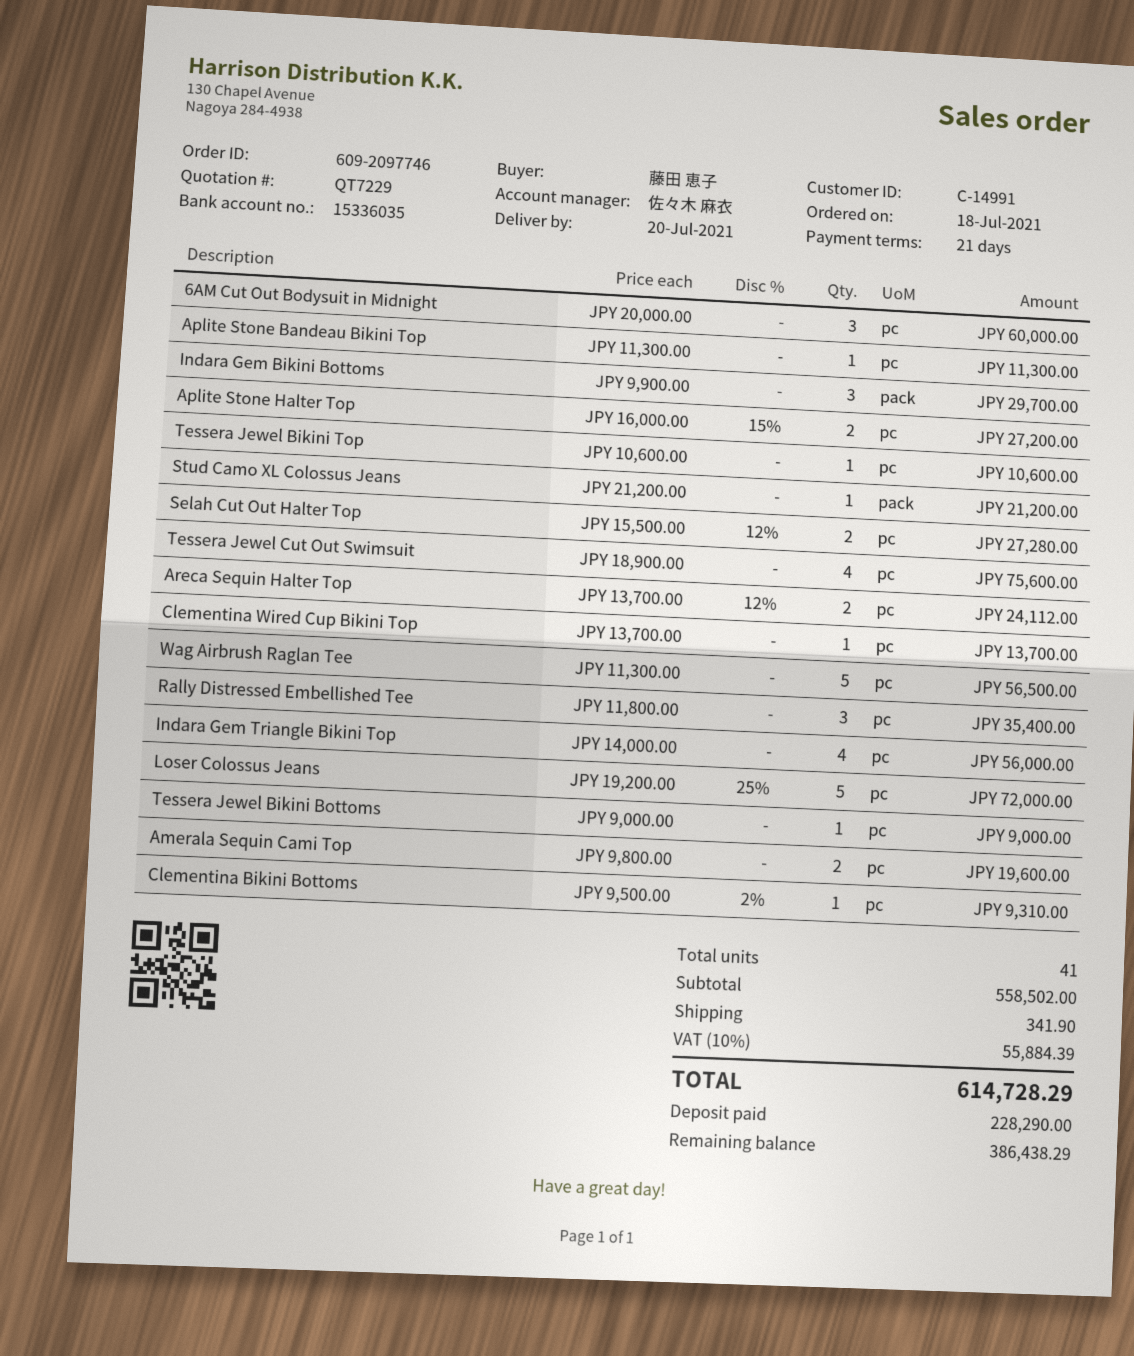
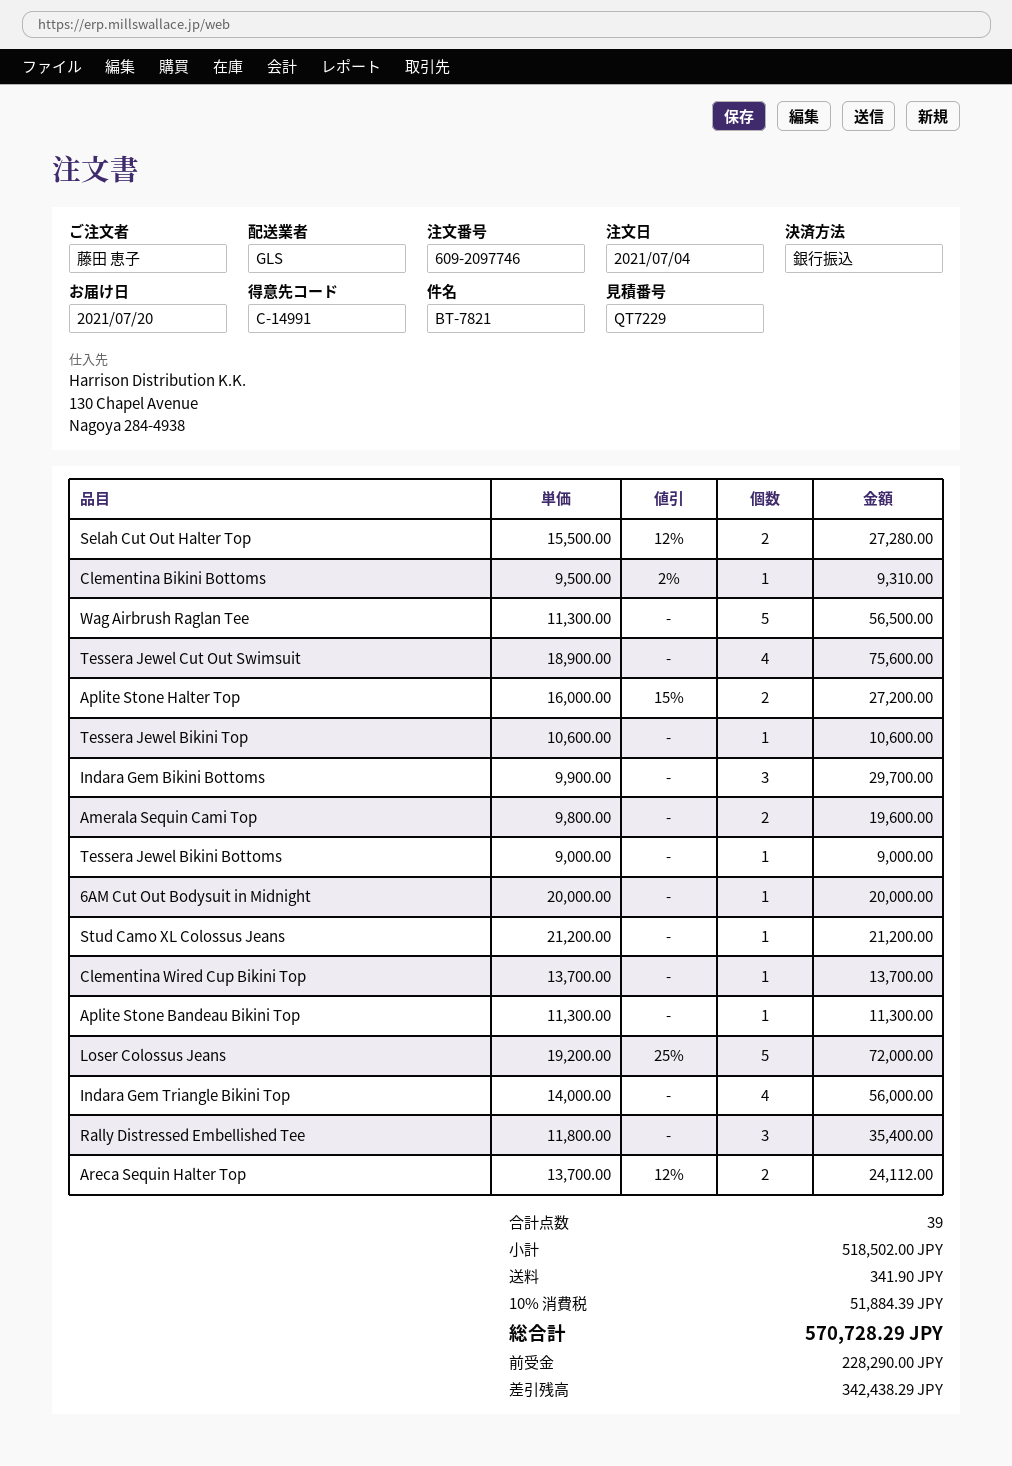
order date: 2021-07-18 -> 2021-07-04
6AM Cut Out Bodysuit in Midnight: 3 x 20000.00 = 60000.00 -> 1 x 20000.00 = 20000.00
total quantity: 41 -> 39
subtotal: 558502.00 -> 518502.00
tax: 10% = 55884.39 -> 10% = 51884.39
total: 614728.29 -> 570728.29
balance: 386438.29 -> 342438.29

